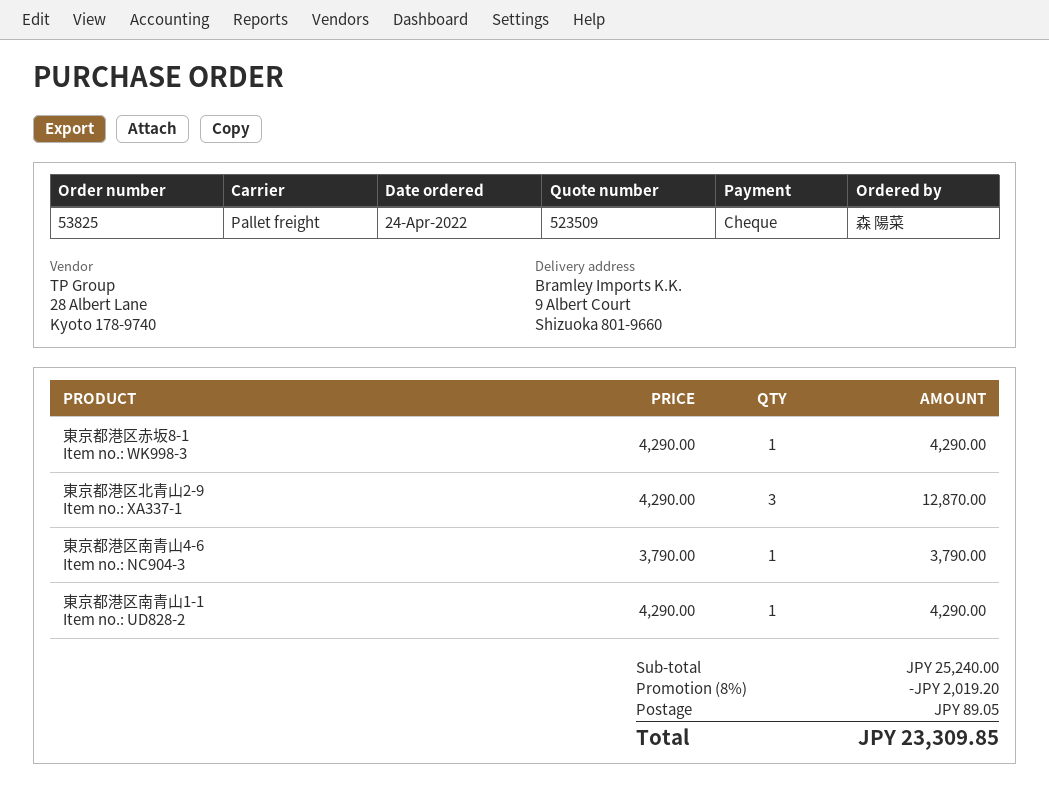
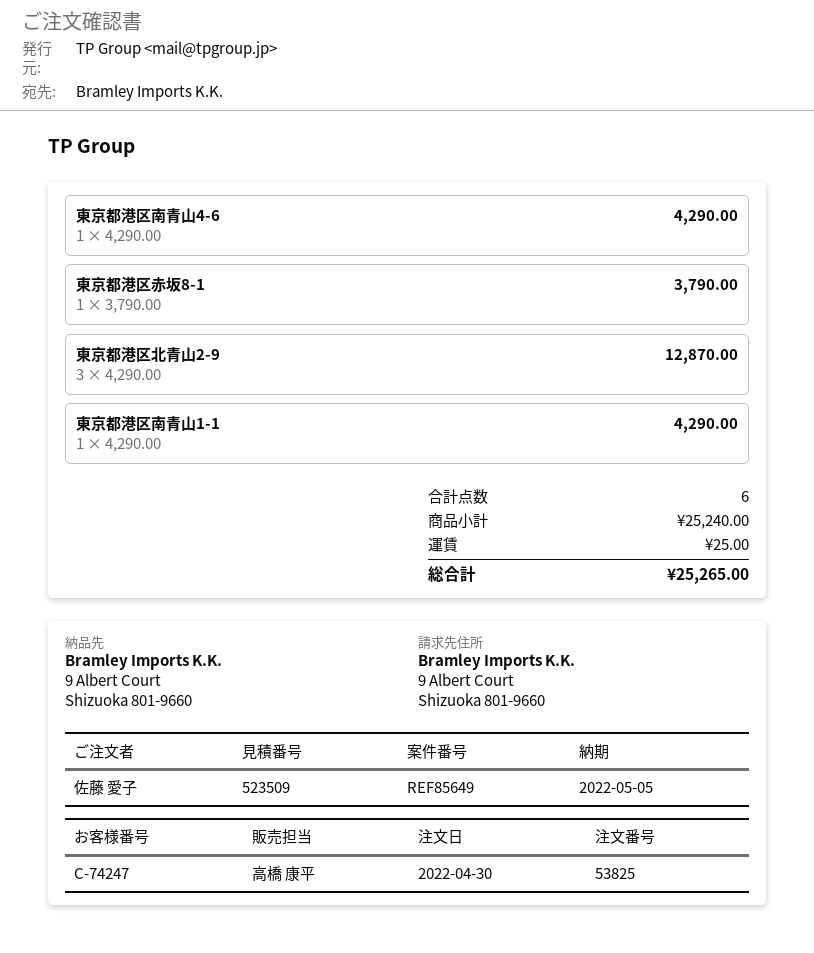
order date: 2022-04-24 -> 2022-04-30
ordered by: 森 陽菜 -> 佐藤 愛子
東京都港区赤坂8-1: 1 x 4290.00 = 4290.00 -> 1 x 3790.00 = 3790.00
東京都港区南青山4-6: 1 x 3790.00 = 3790.00 -> 1 x 4290.00 = 4290.00
discount: 8% = 2019.20 -> none
shipping: 89.05 -> 25.00
total: 23309.85 -> 25265.00

